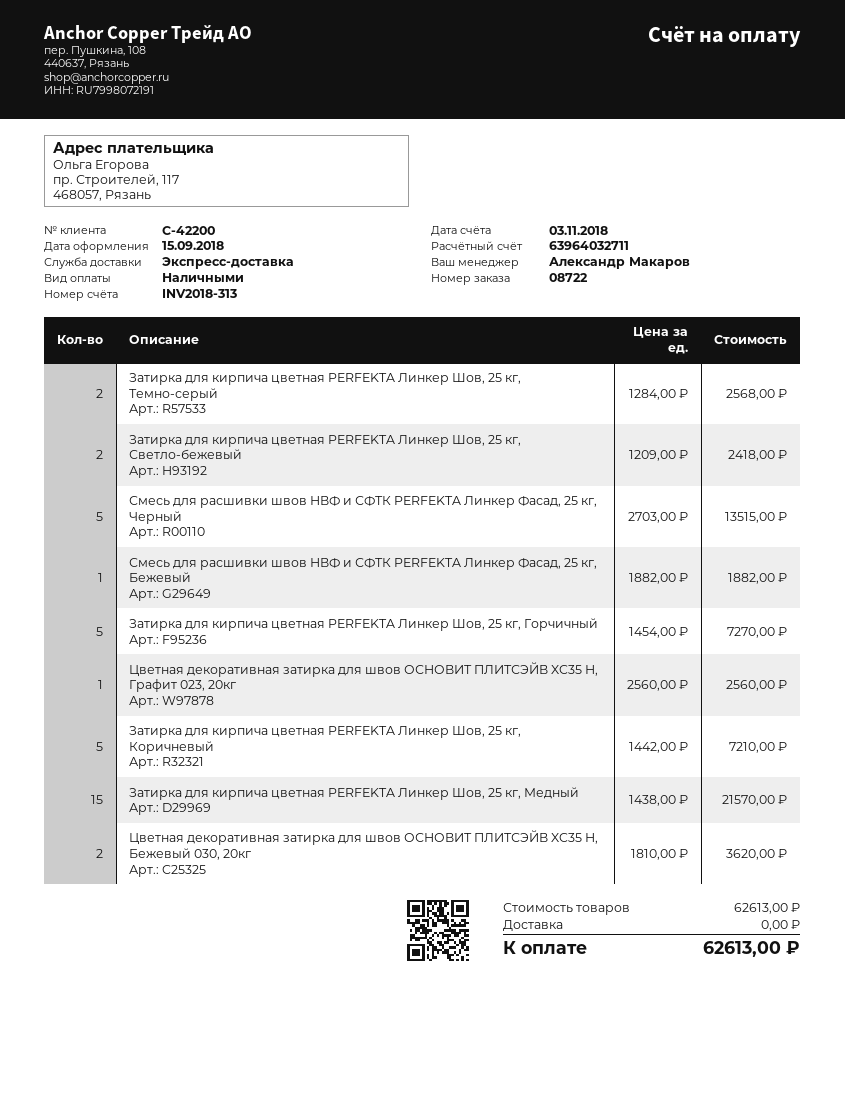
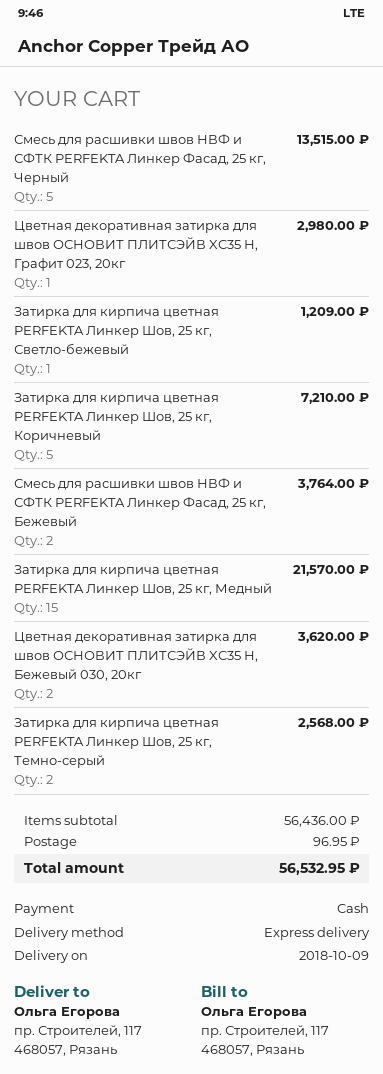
Затирка для кирпича цветная PERFEKTA Линкер Шов, 25 кг, Светло-бежевый: 2 for 2418.00 -> 1 for 1209.00
Смесь для расшивки швов НВФ и СФТК PERFEKTA Линкер Фасад, 25 кг, Бежевый: 1 for 1882.00 -> 2 for 3764.00
Затирка для кирпича цветная PERFEKTA Линкер Шов, 25 кг, Горчичный: 5 for 7270.00 -> none
Цветная декоративная затирка для швов ОСНОВИТ ПЛИТСЭЙВ XC35 Н, Графит 023, 20кг: 1 for 2560.00 -> 1 for 2980.00
subtotal: 62613.00 -> 56436.00
shipping: 0.00 -> 96.95
total: 62613.00 -> 56532.95

